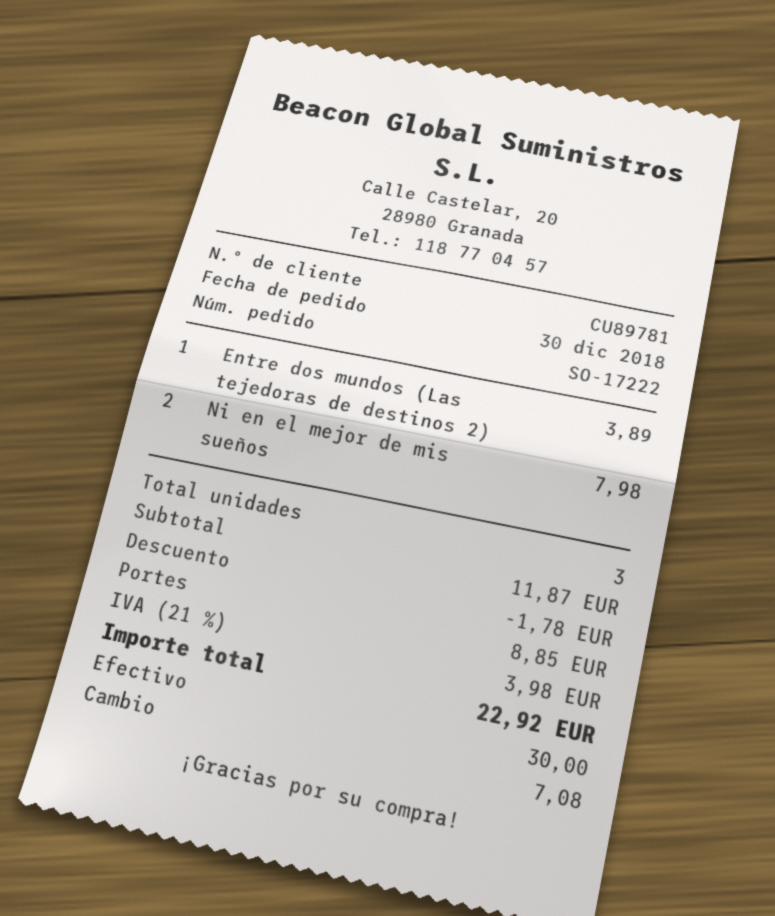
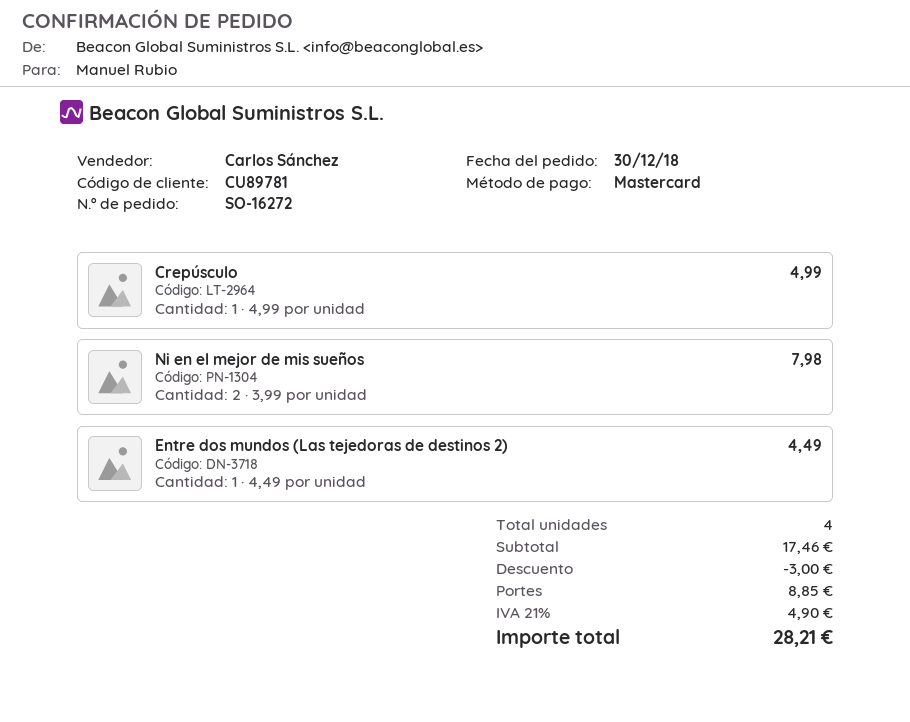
order number: SO-17222 -> SO-16272
payment method: cash -> Mastercard
Entre dos mundos (Las tejedoras de destinos 2): 1 for 3.89 -> 1 for 4.49
Crepúsculo: none -> 1 for 4.99
total quantity: 3 -> 4
subtotal: 11.87 -> 17.46
discount: 1.78 -> 3.00
tax: 21% = 3.98 -> 21% = 4.90
total: 22.92 -> 28.21

